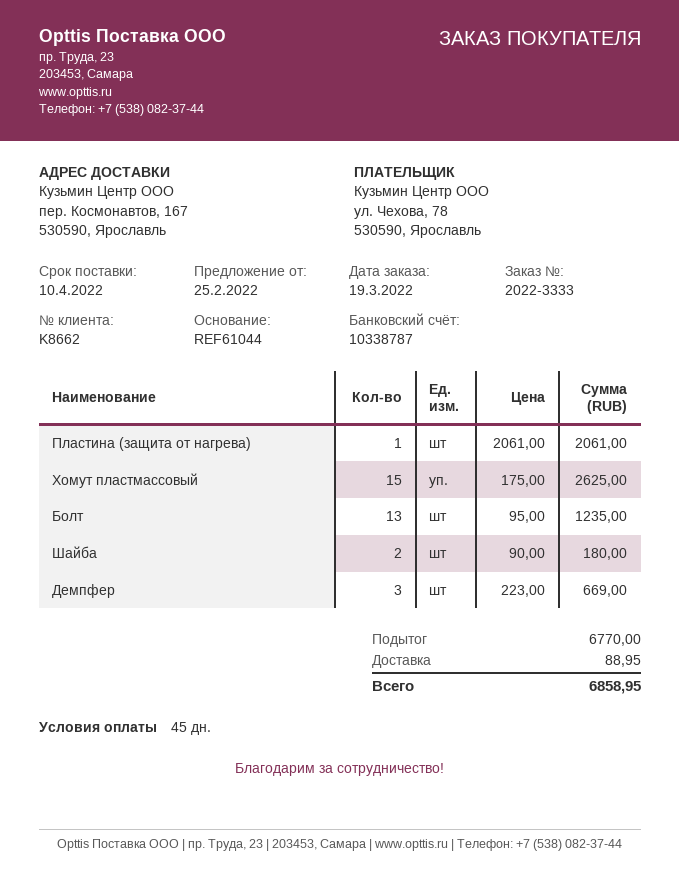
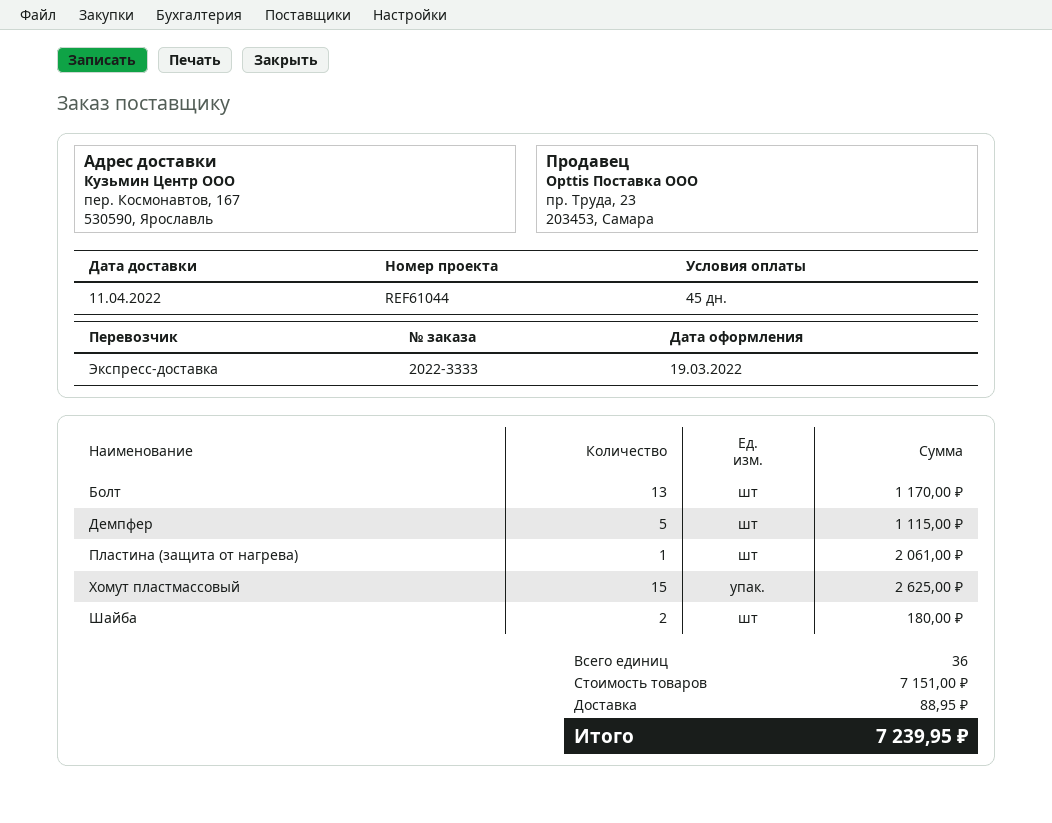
delivery date: 2022-04-10 -> 2022-04-11
Болт: 13 for 1235.00 -> 13 for 1170.00
Демпфер: 3 for 669.00 -> 5 for 1115.00
subtotal: 6770.00 -> 7151.00
total: 6858.95 -> 7239.95

